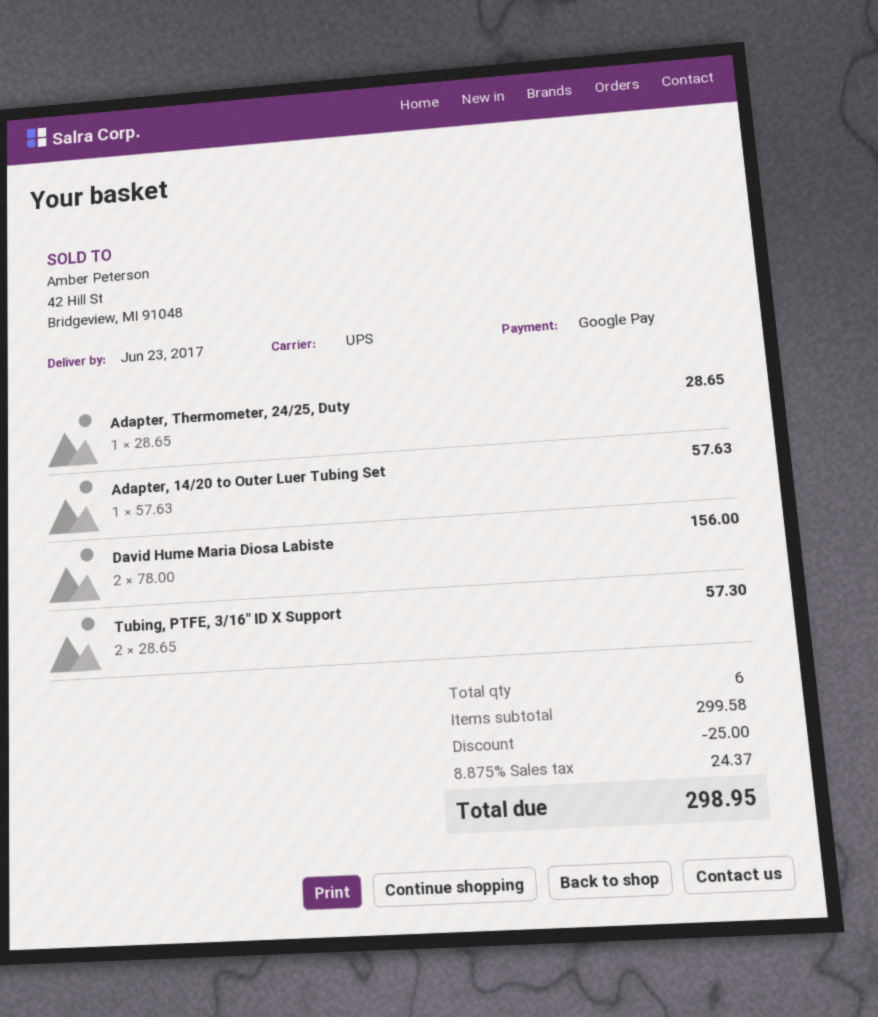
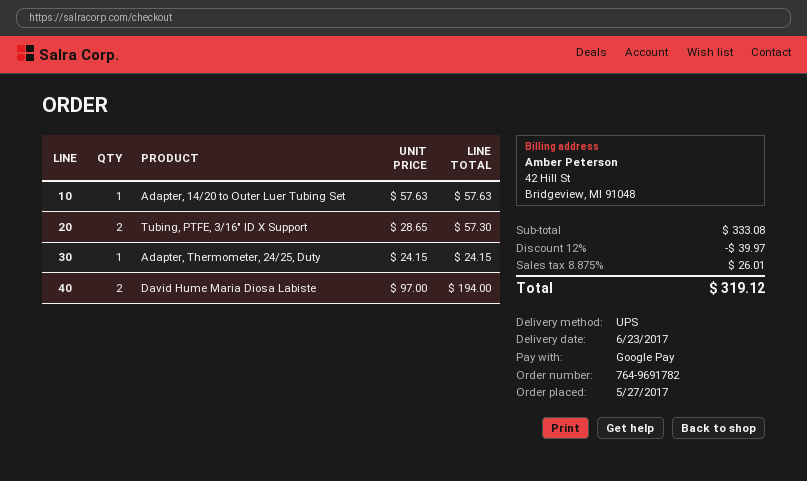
Adapter, Thermometer, 24/25, Duty: 1 x 28.65 = 28.65 -> 1 x 24.15 = 24.15
David Hume Maria Diosa Labiste: 2 x 78.00 = 156.00 -> 2 x 97.00 = 194.00
subtotal: 299.58 -> 333.08
discount: 25.00 -> 39.97
tax: 8.875% = 24.37 -> 8.875% = 26.01
total: 298.95 -> 319.12

